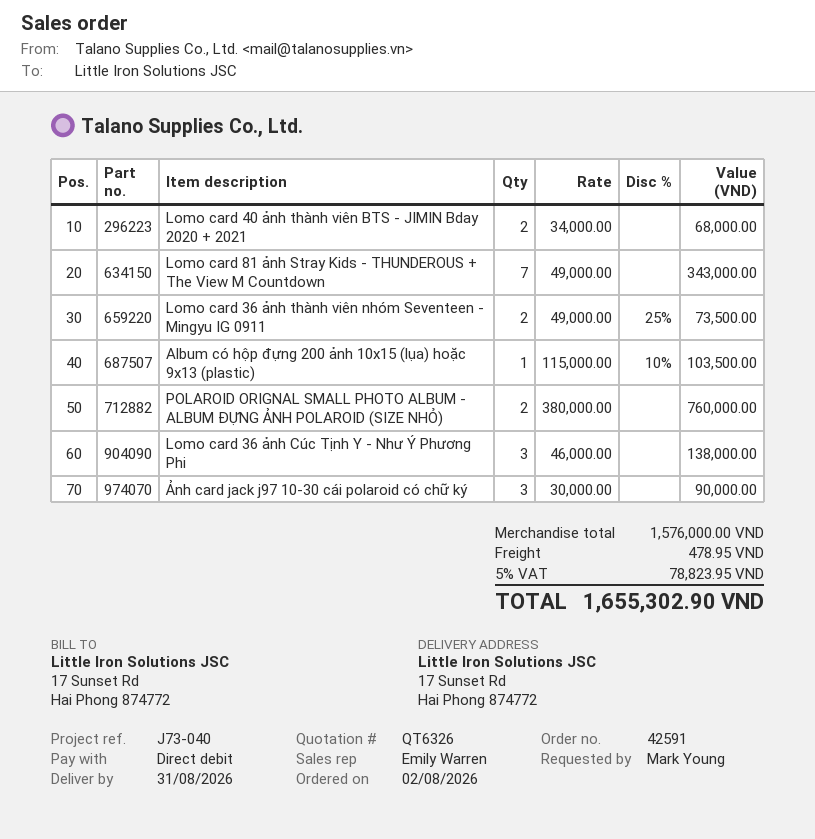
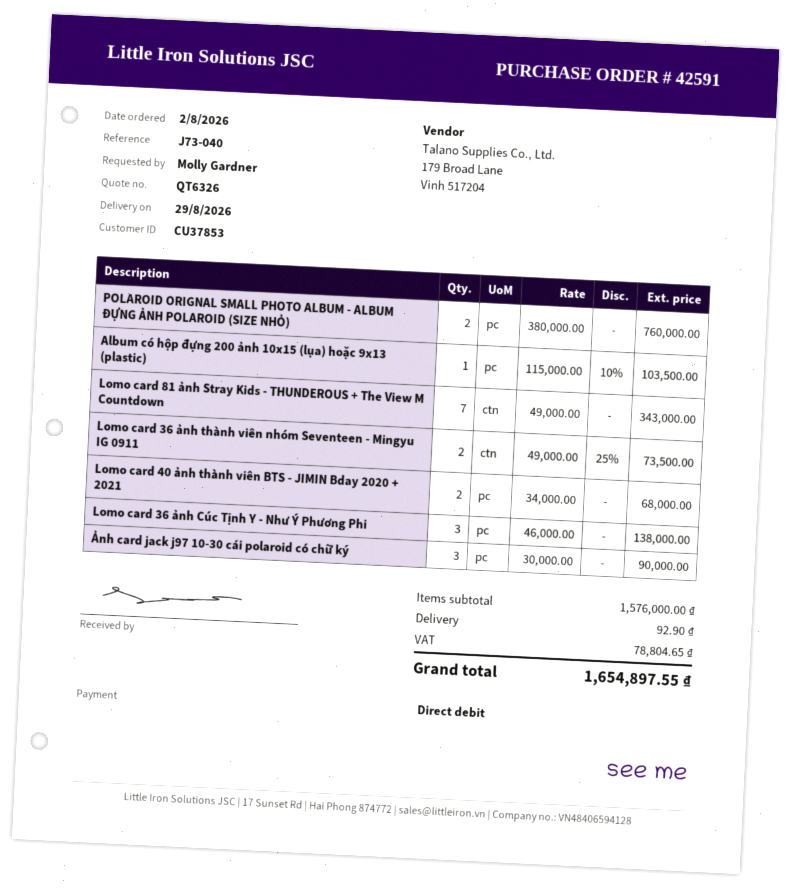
delivery date: 2026-08-31 -> 2026-08-29
ordered by: Mark Young -> Molly Gardner
shipping: 478.95 -> 92.90
tax: 78823.95 -> 78804.65
total: 1655302.90 -> 1654897.55

